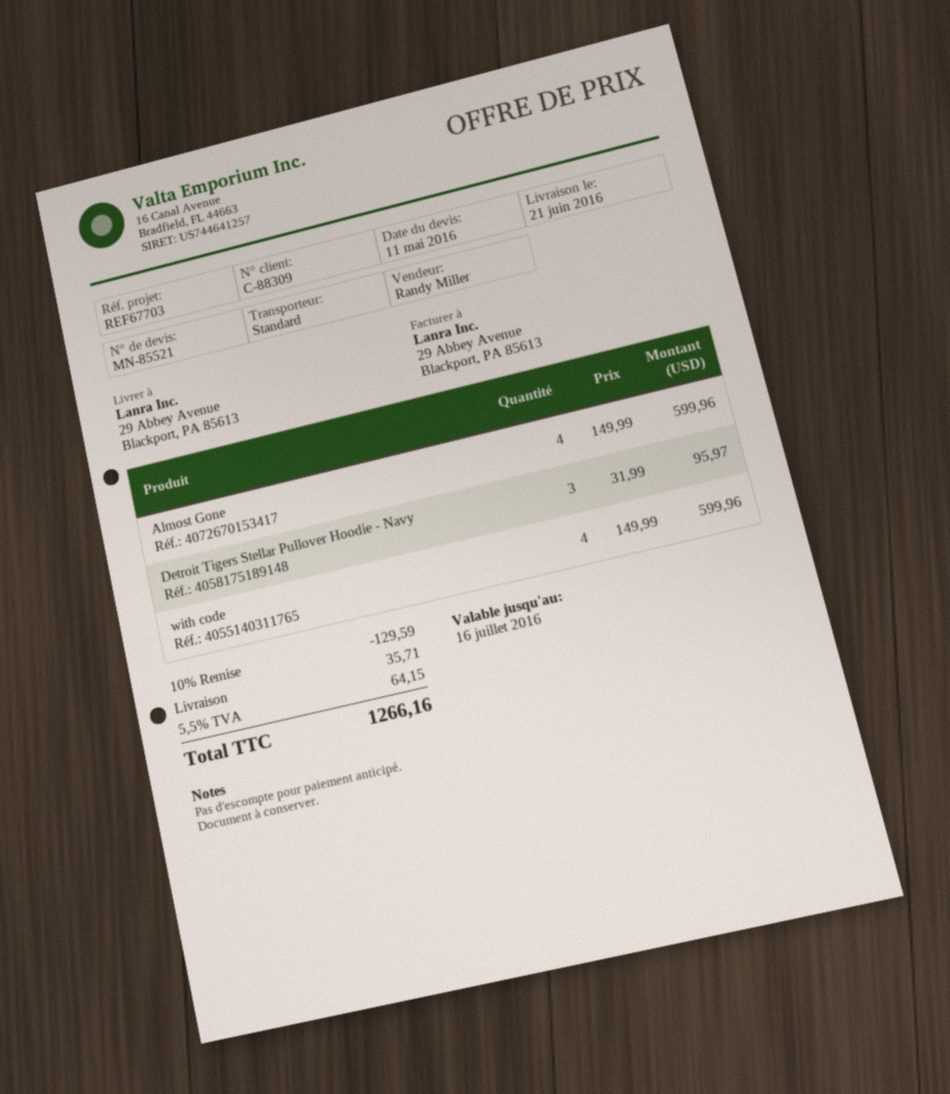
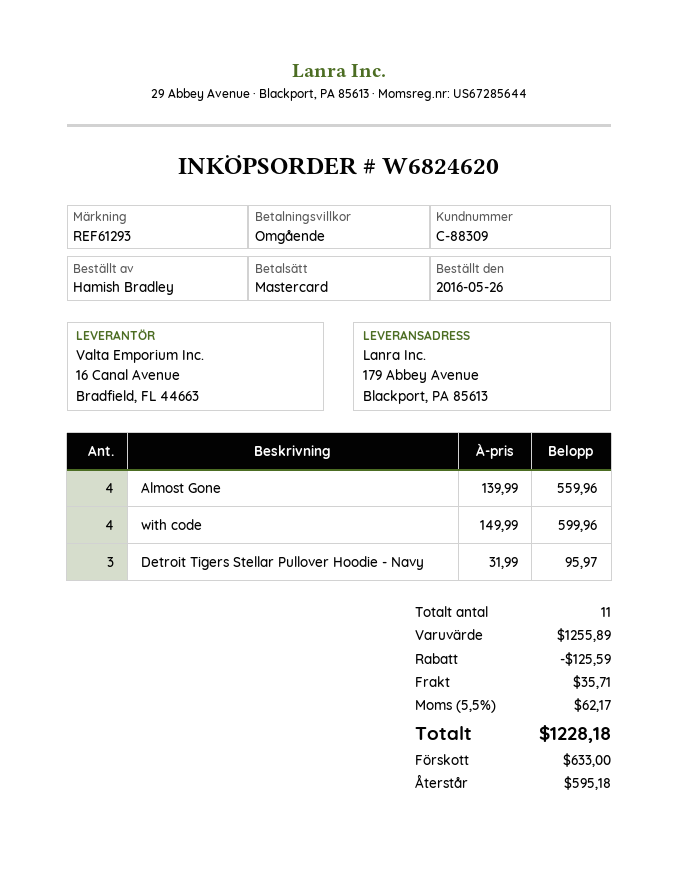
reference: REF67703 -> REF61293
ship to: 29 Abbey Avenue, Blackport, PA 85613 -> 179 Abbey Avenue, Blackport, PA 85613
Almost Gone: 4 x 149.99 = 599.96 -> 4 x 139.99 = 559.96
discount: 129.59 -> 125.59
tax: 5.5% = 64.15 -> 5.5% = 62.17
total: 1266.16 -> 1228.18

